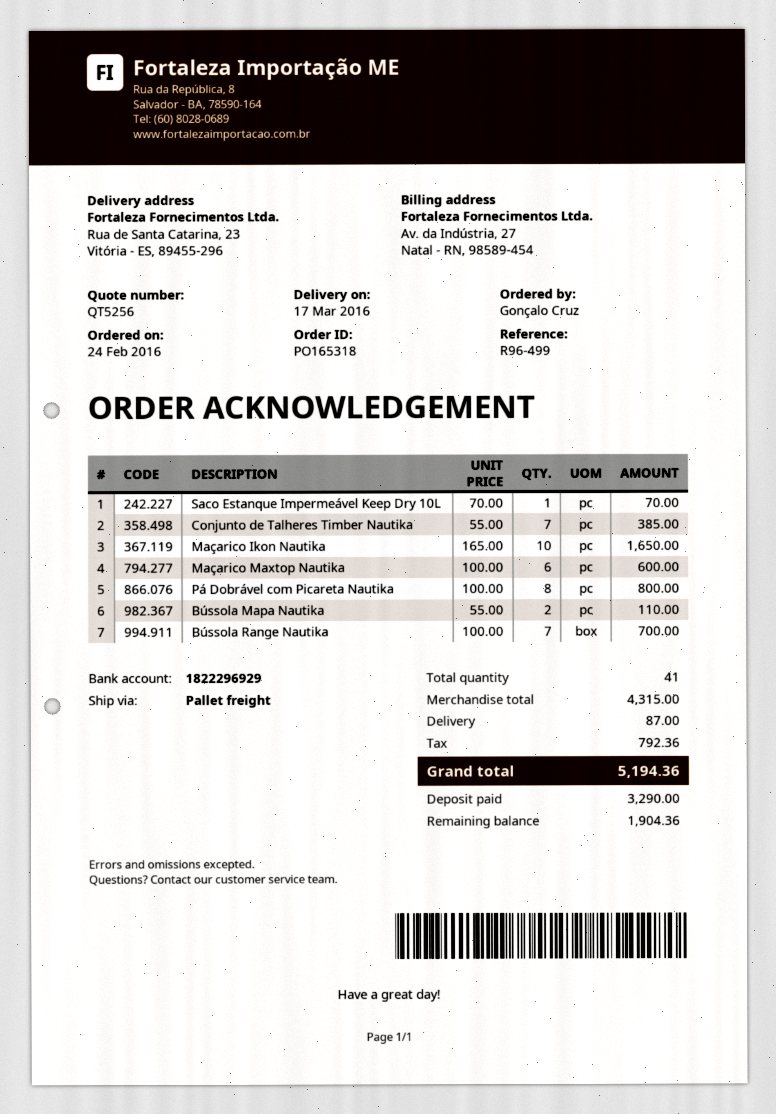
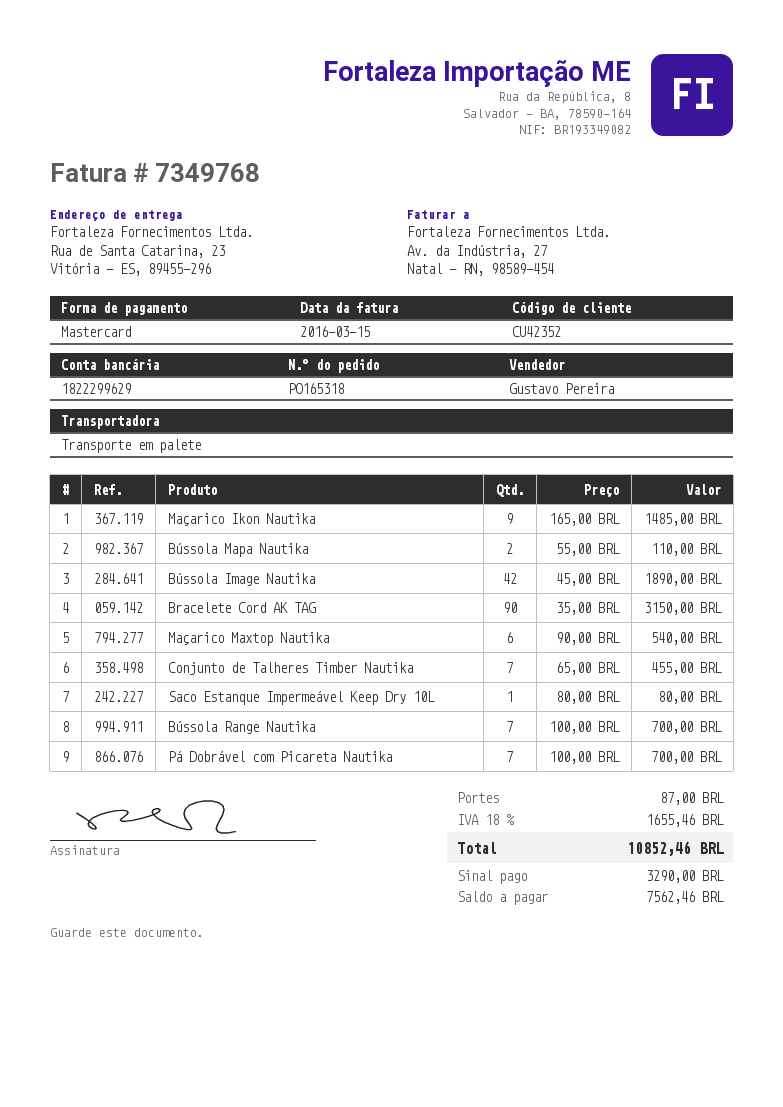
bank account: 1822296929 -> 1822299629
Saco Estanque Impermeável Keep Dry 10L: 1 x 70.00 = 70.00 -> 1 x 80.00 = 80.00
Conjunto de Talheres Timber Nautika: 7 x 55.00 = 385.00 -> 7 x 65.00 = 455.00
Maçarico Ikon Nautika: 10 x 165.00 = 1650.00 -> 9 x 165.00 = 1485.00
Maçarico Maxtop Nautika: 6 x 100.00 = 600.00 -> 6 x 90.00 = 540.00
Pá Dobrável com Picareta Nautika: 8 x 100.00 = 800.00 -> 7 x 100.00 = 700.00
Bússola Image Nautika: none -> 42 x 45.00 = 1890.00
Bracelete Cord AK TAG: none -> 90 x 35.00 = 3150.00
tax: 792.36 -> 1655.46
total: 5194.36 -> 10852.46
balance: 1904.36 -> 7562.46

